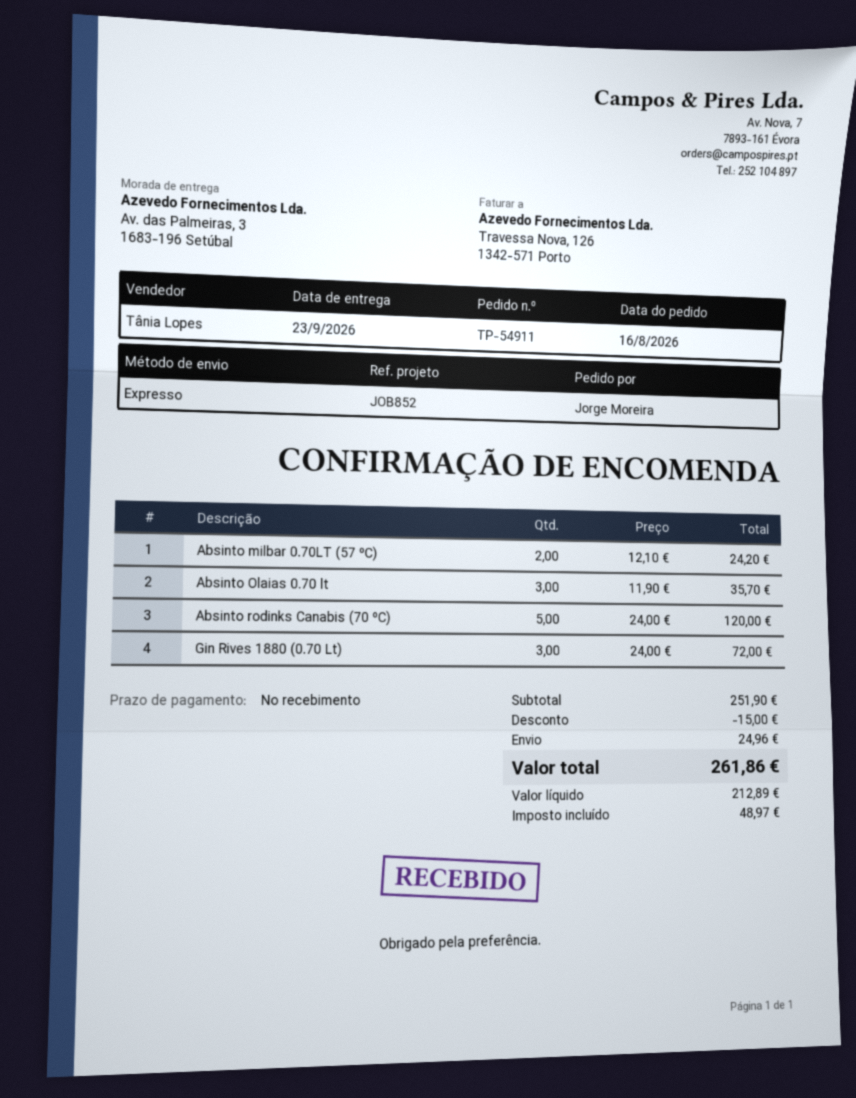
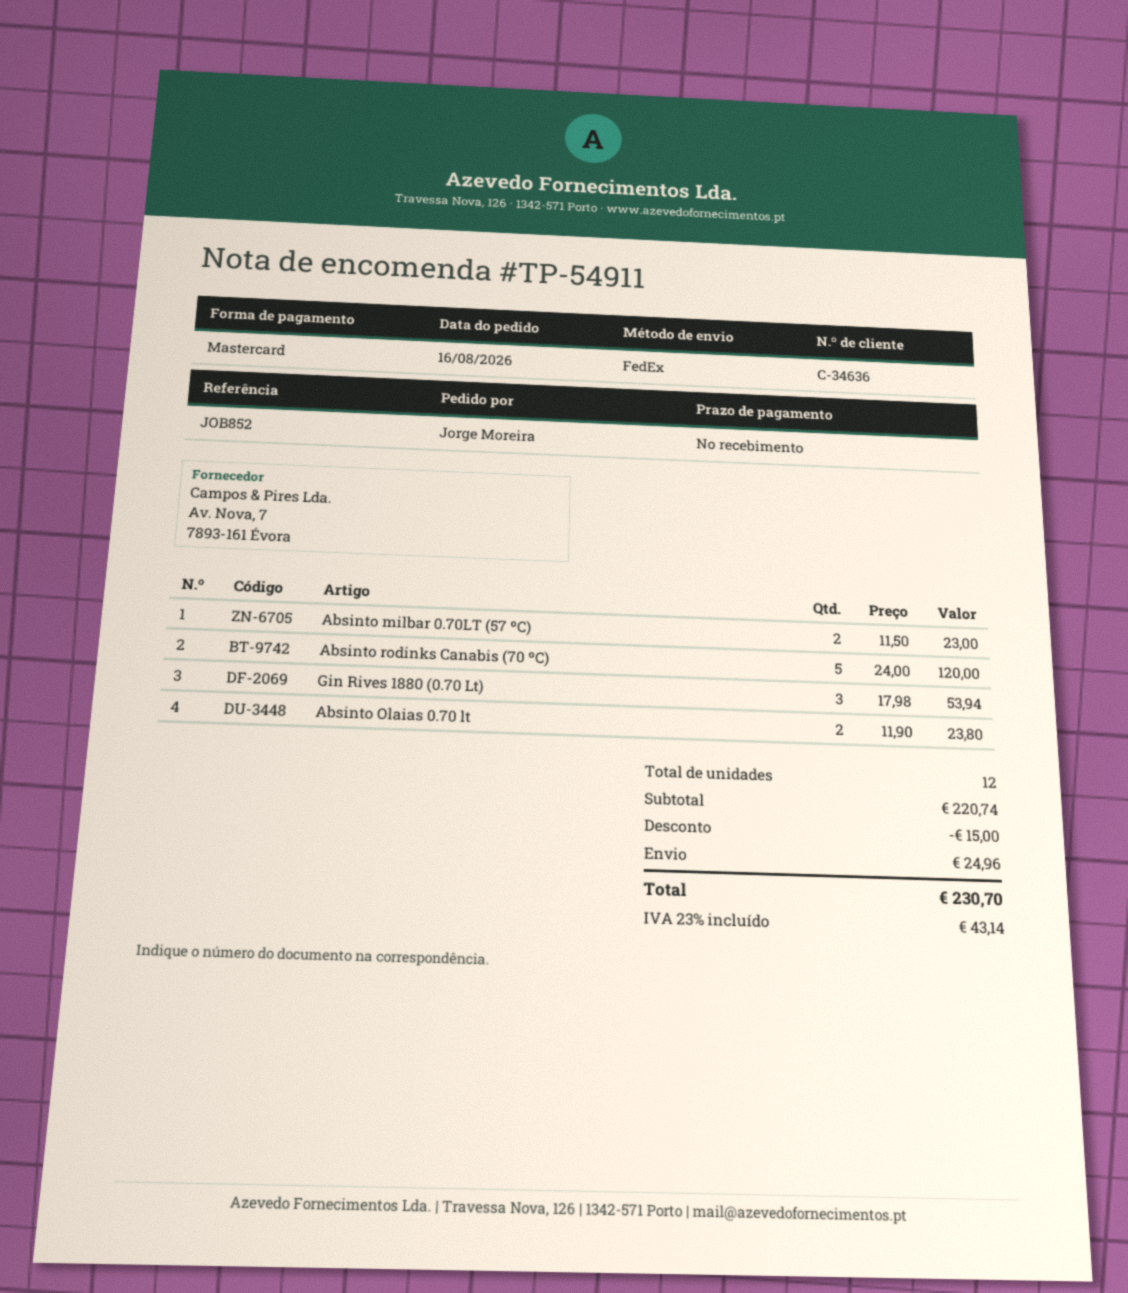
shipping method: express -> FedEx
Absinto milbar 0.70LT (57 ºC): 2 x 12.10 = 24.20 -> 2 x 11.50 = 23.00
Absinto Olaias 0.70 lt: 3 x 11.90 = 35.70 -> 2 x 11.90 = 23.80
Gin Rives 1880 (0.70 Lt): 3 x 24.00 = 72.00 -> 3 x 17.98 = 53.94
subtotal: 251.90 -> 220.74
tax: 48.97 -> 43.14
total: 261.86 -> 230.70

